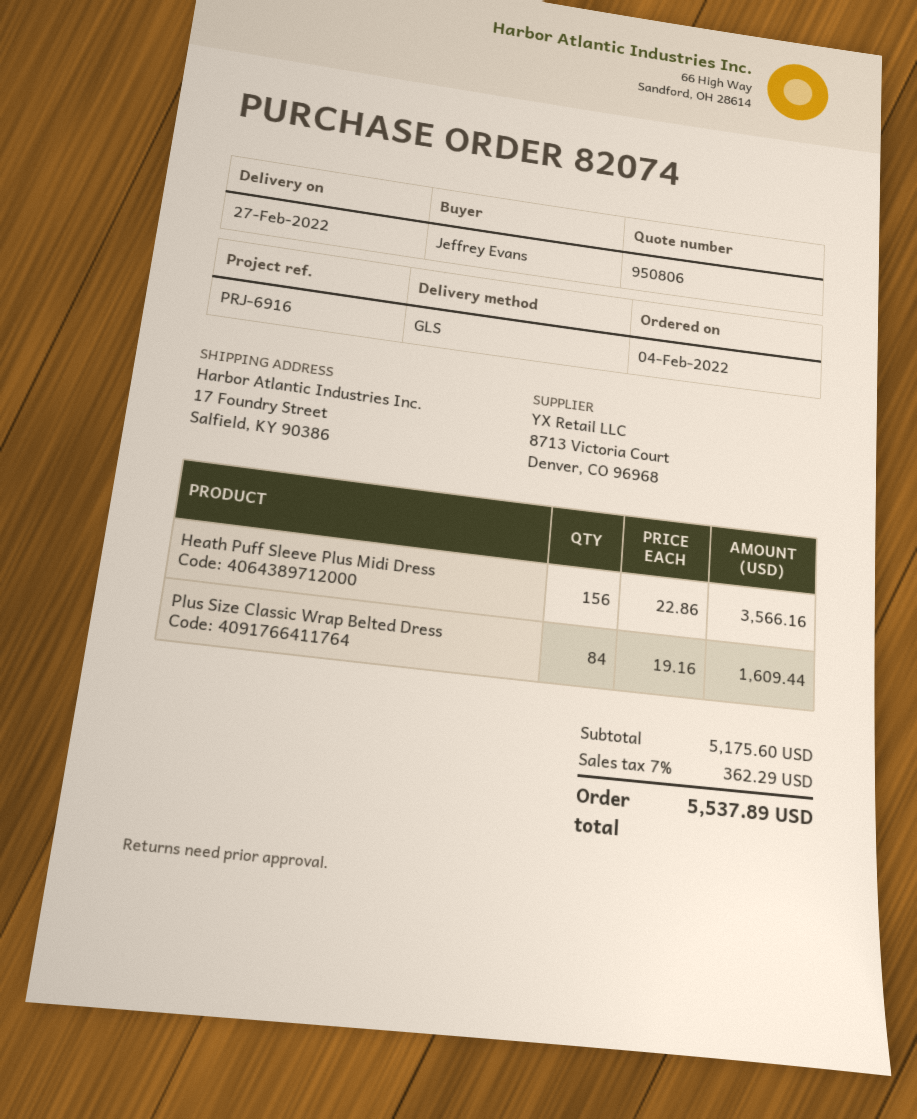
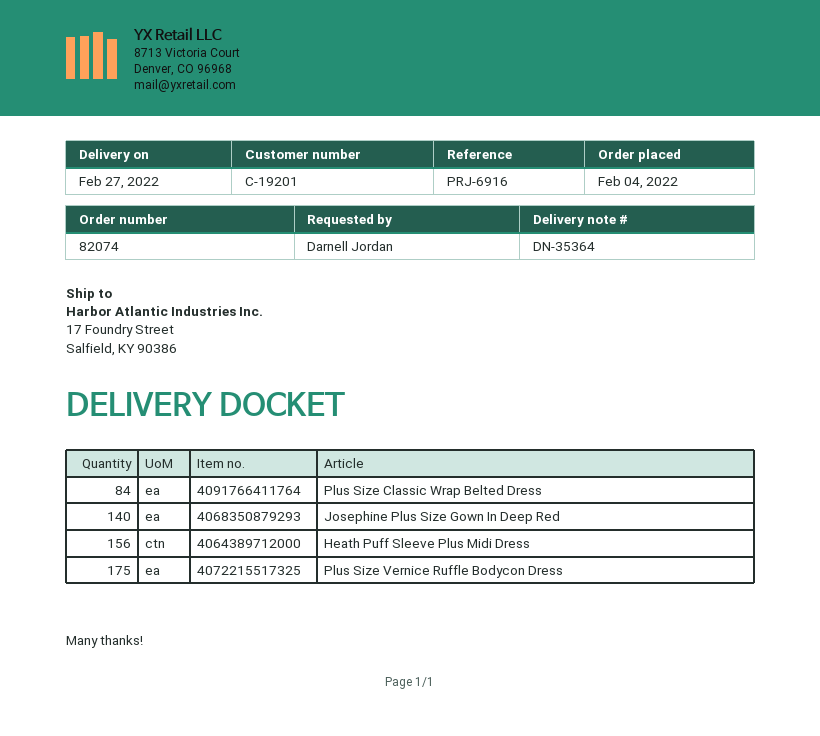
ordered by: Jeffrey Evans -> Darnell Jordan
Josephine Plus Size Gown In Deep Red: none -> 140
Plus Size Vernice Ruffle Bodycon Dress: none -> 175

